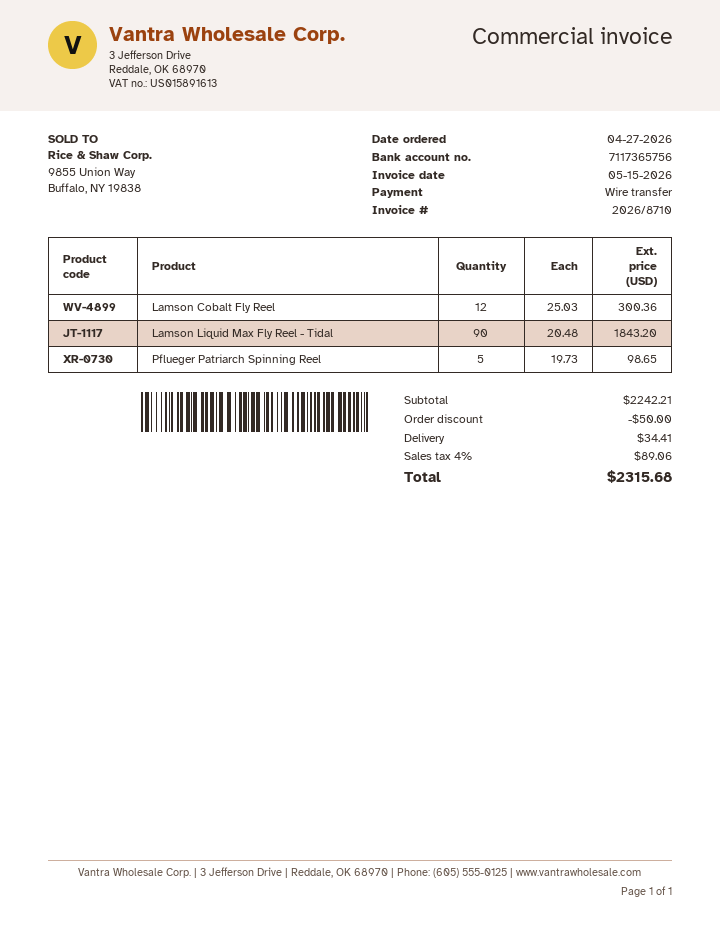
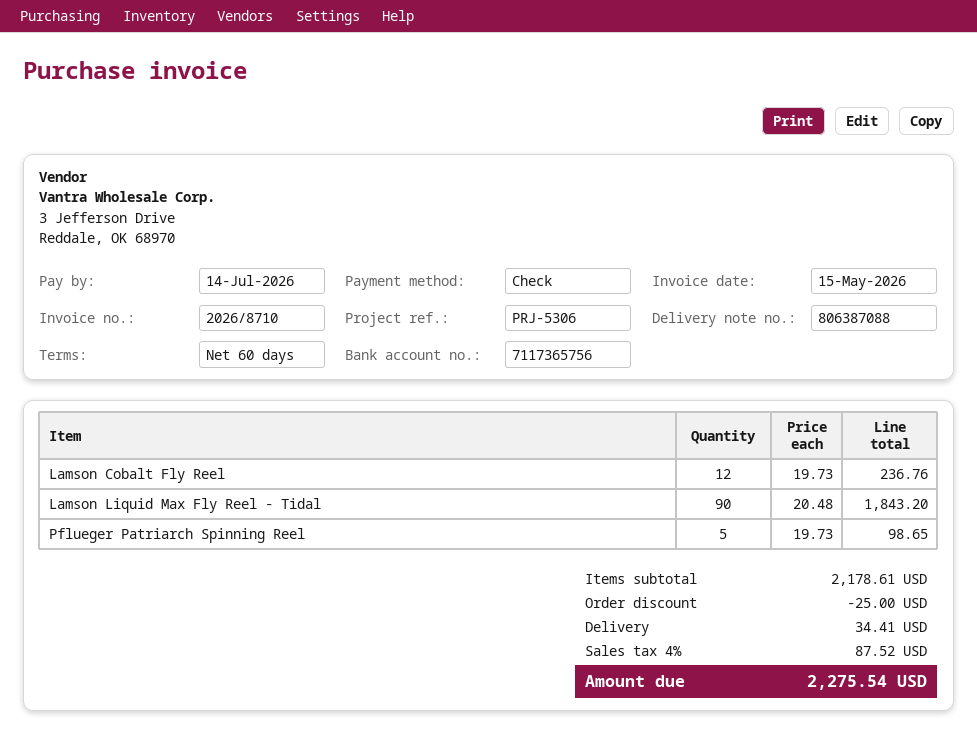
payment method: bank transfer -> cheque
Lamson Cobalt Fly Reel: 12 x 25.03 = 300.36 -> 12 x 19.73 = 236.76
subtotal: 2242.21 -> 2178.61
discount: 50.00 -> 25.00
tax: 4% = 89.06 -> 4% = 87.52
total: 2315.68 -> 2275.54

